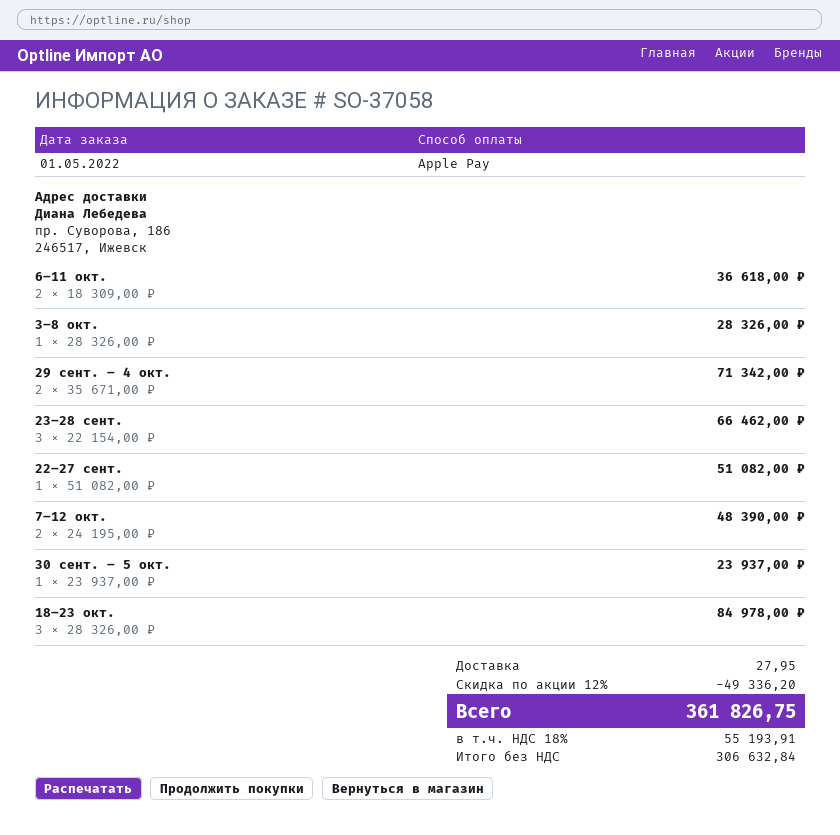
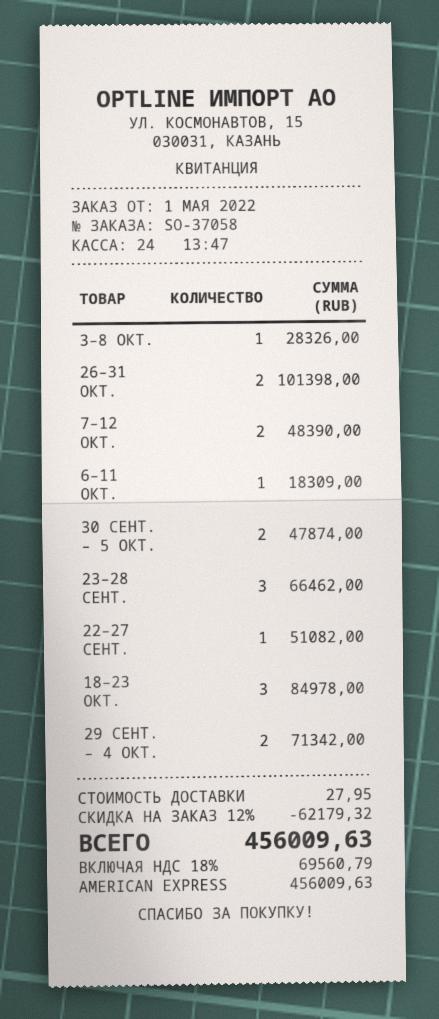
payment method: Apple Pay -> American Express
6–11 окт.: 2 for 36618.00 -> 1 for 18309.00
30 сент. – 5 окт.: 1 for 23937.00 -> 2 for 47874.00
26–31 ОКТ.: none -> 2 for 101398.00
discount: 12% = 49336.20 -> 12% = 62179.32
tax: 18% = 55193.91 -> 18% = 69560.79
total: 361826.75 -> 456009.63

